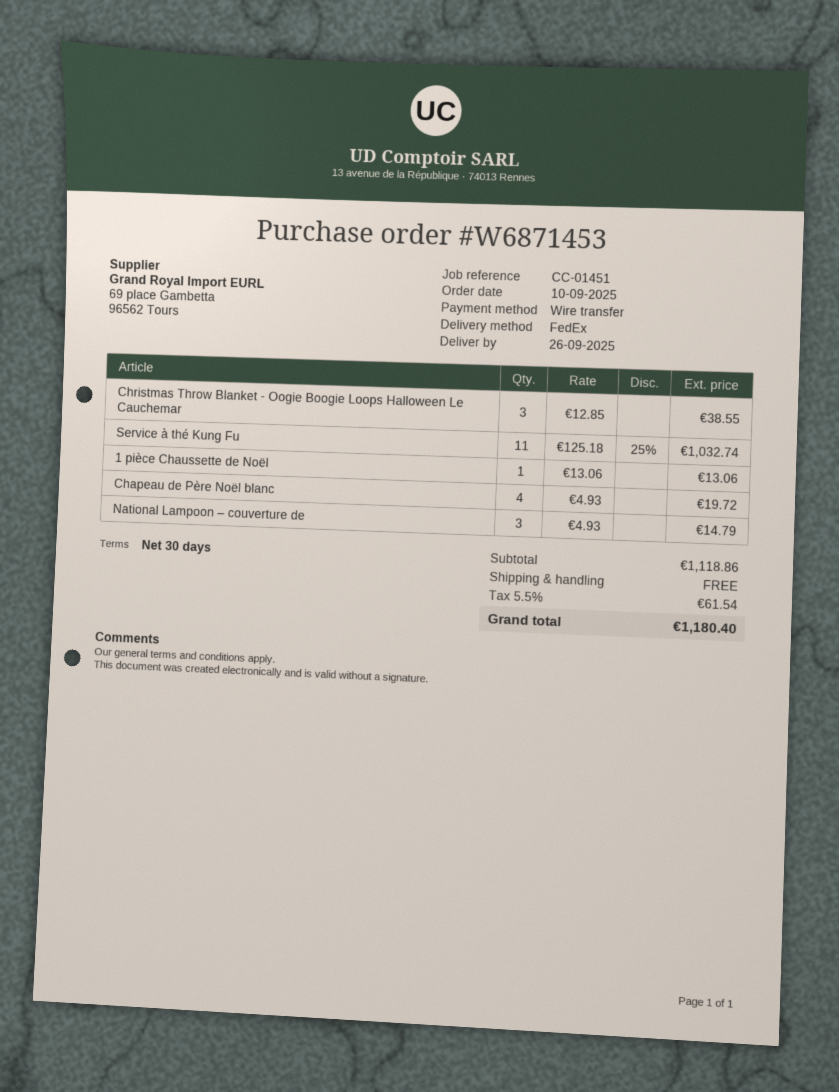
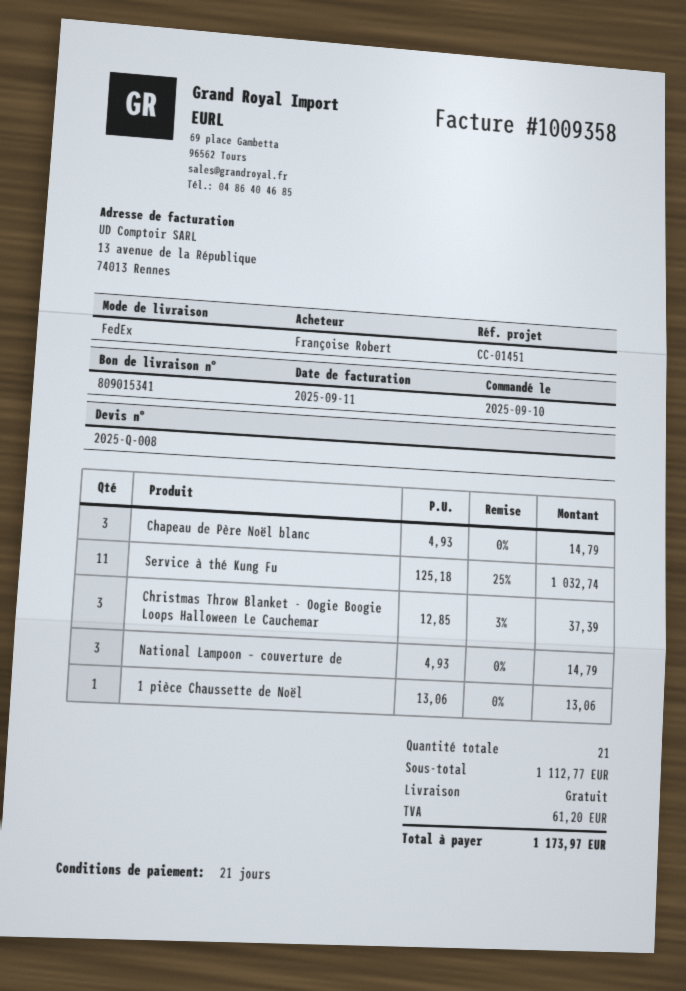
payment terms: 30 days -> 21 days
Christmas Throw Blanket - Oogie Boogie Loops Halloween Le Cauchemar: 3 x 12.85 = 38.55 -> 3 x 12.85 - 3% = 37.39
Chapeau de Père Noël blanc: 4 x 4.93 = 19.72 -> 3 x 4.93 = 14.79
subtotal: 1118.86 -> 1112.77
tax: 61.54 -> 61.20
total: 1180.40 -> 1173.97

